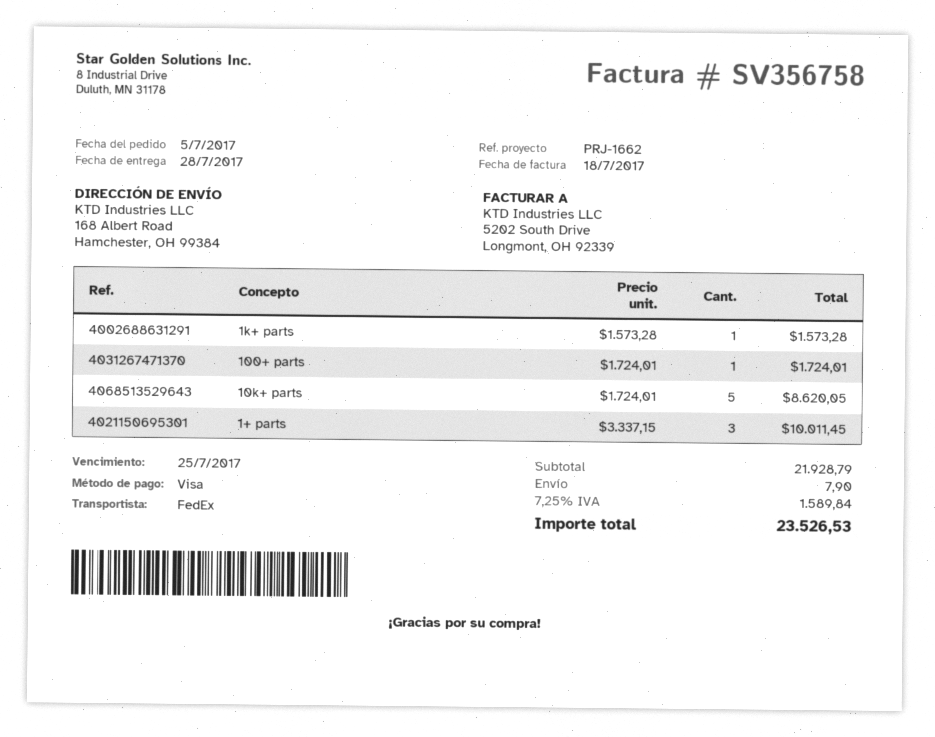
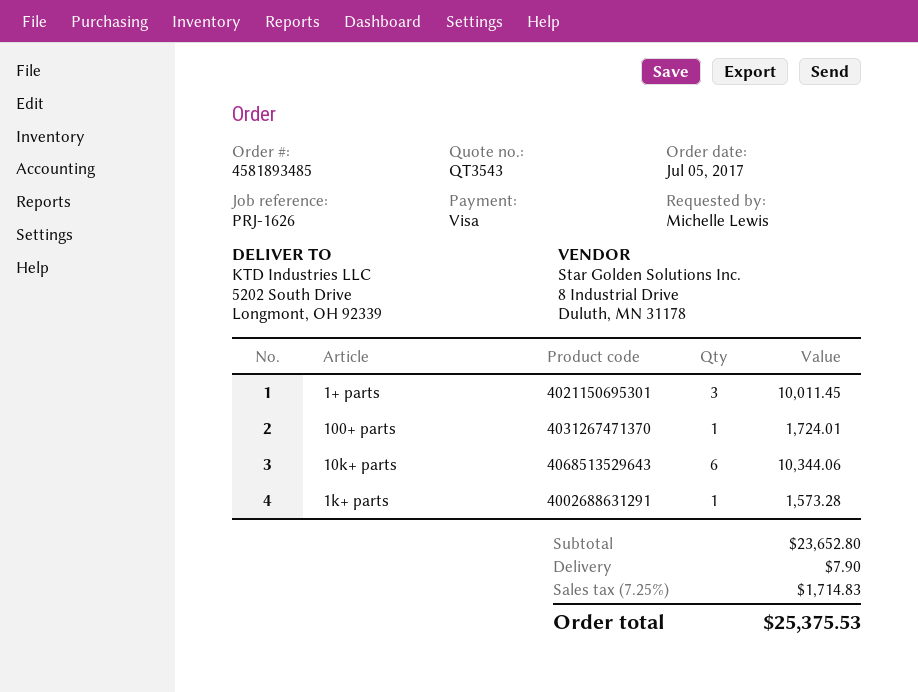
reference: PRJ-1662 -> PRJ-1626
ship to: 168 Albert Road, Hamchester, OH 99384 -> 5202 South Drive, Longmont, OH 92339
10k+ parts: 5 for 8620.05 -> 6 for 10344.06
subtotal: 21928.79 -> 23652.80
tax: 7.25% = 1589.84 -> 7.25% = 1714.83
total: 23526.53 -> 25375.53

